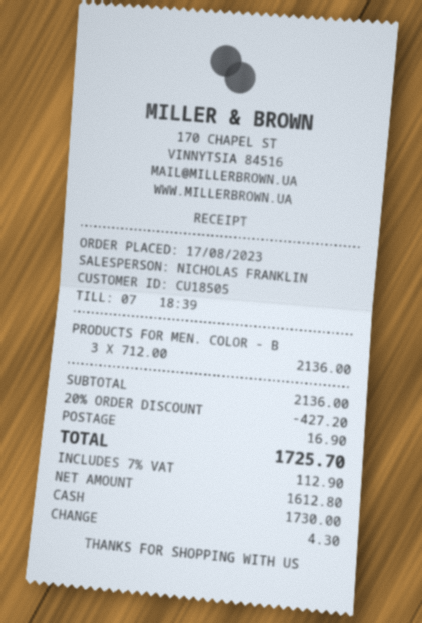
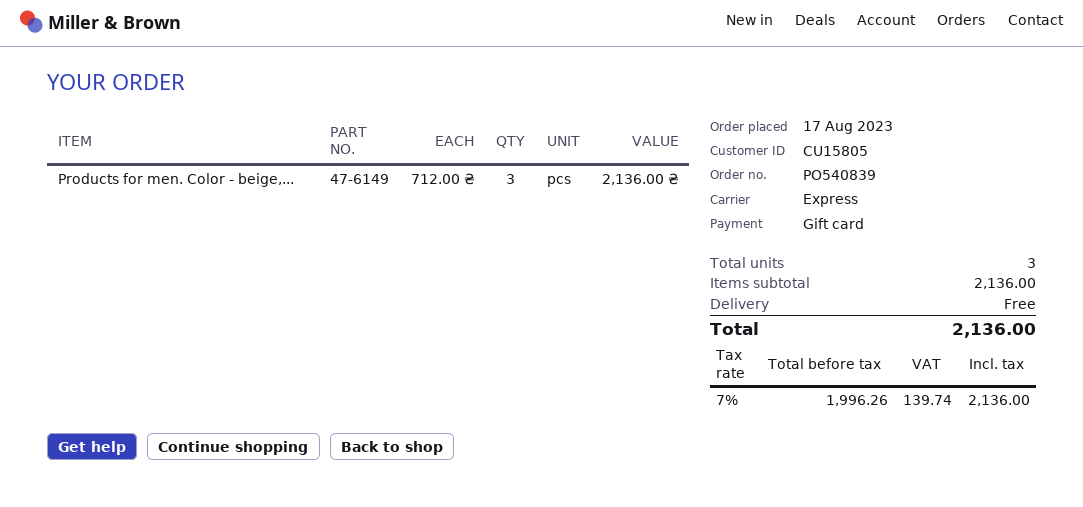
customer number: CU18505 -> CU15805
payment method: cash -> gift card
discount: 20% = 427.20 -> none
shipping: 16.90 -> 0.00
net: 1612.80 -> 1996.26
tax: 7% = 112.90 -> 7% = 139.74
total: 1725.70 -> 2136.00

